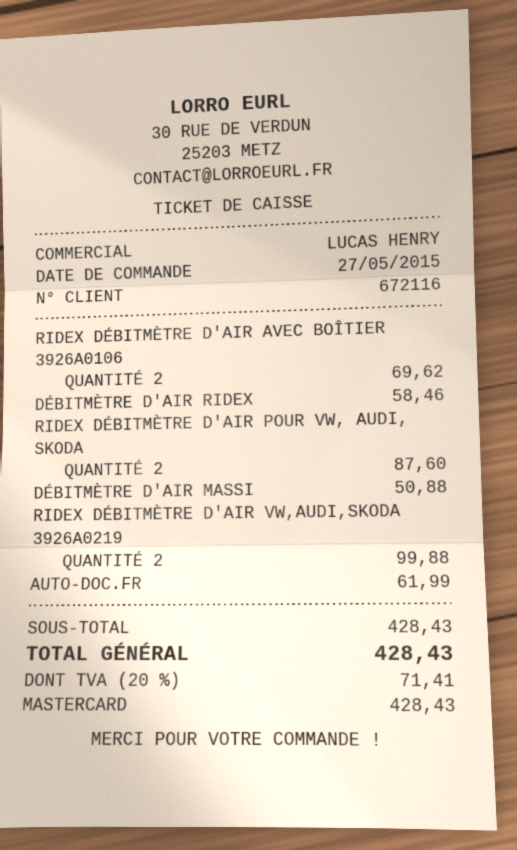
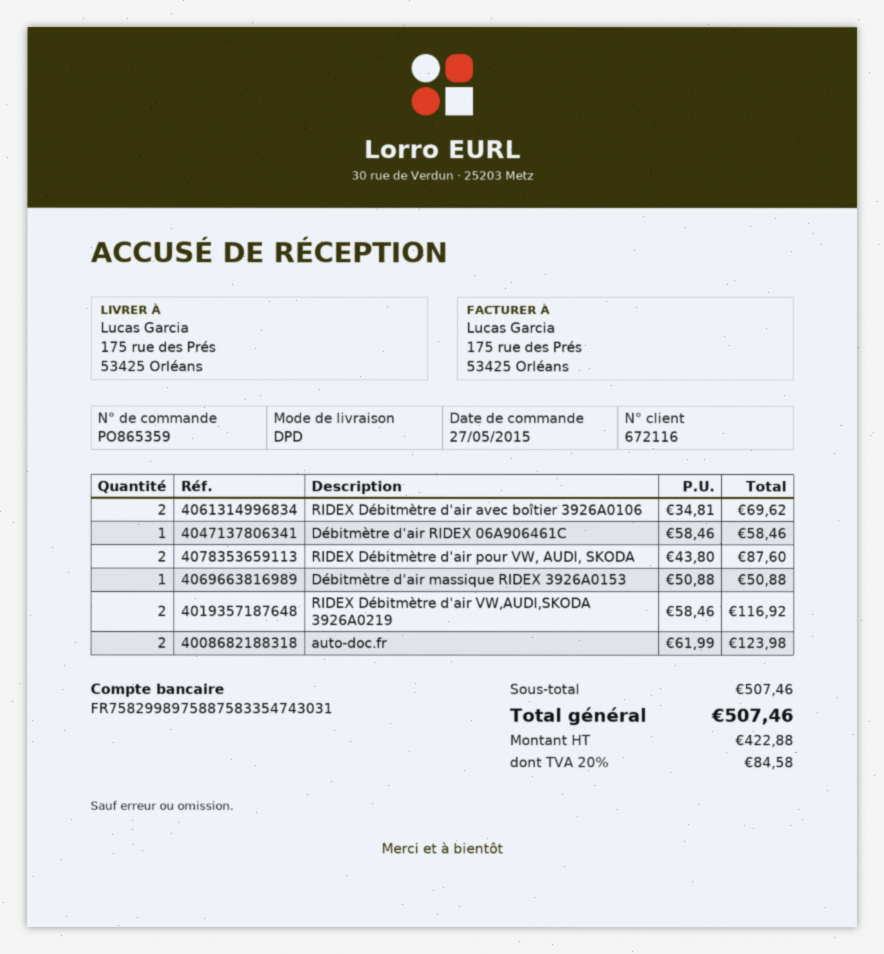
RIDEX DÉBITMÈTRE D'AIR VW,AUDI,SKODA 3926A0219: 2 for 99.88 -> 2 for 116.92
AUTO-DOC.FR: 1 for 61.99 -> 2 for 123.98
subtotal: 428.43 -> 507.46
tax: 20% = 71.41 -> 20% = 84.58
total: 428.43 -> 507.46

